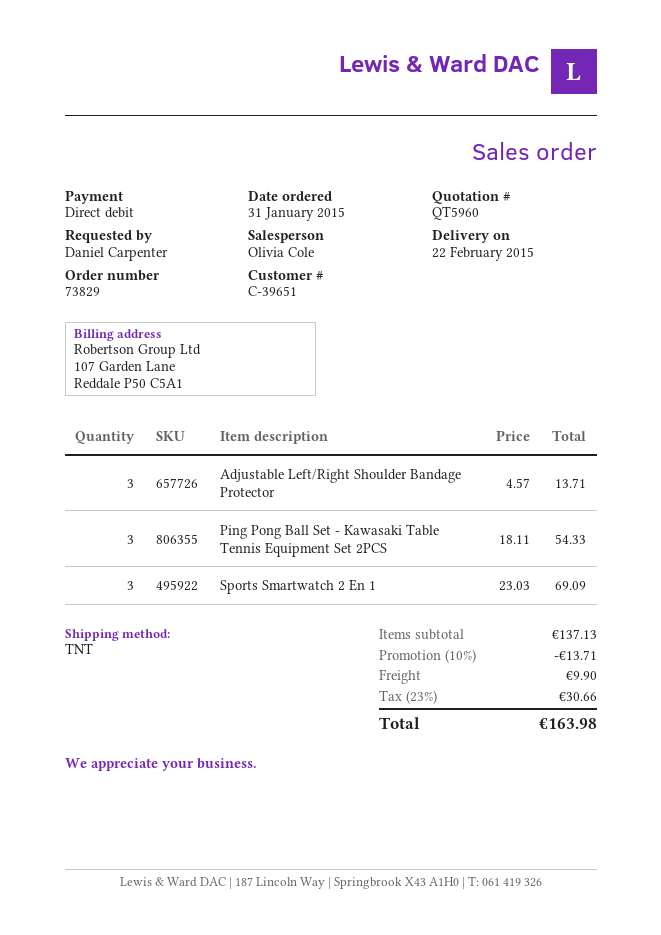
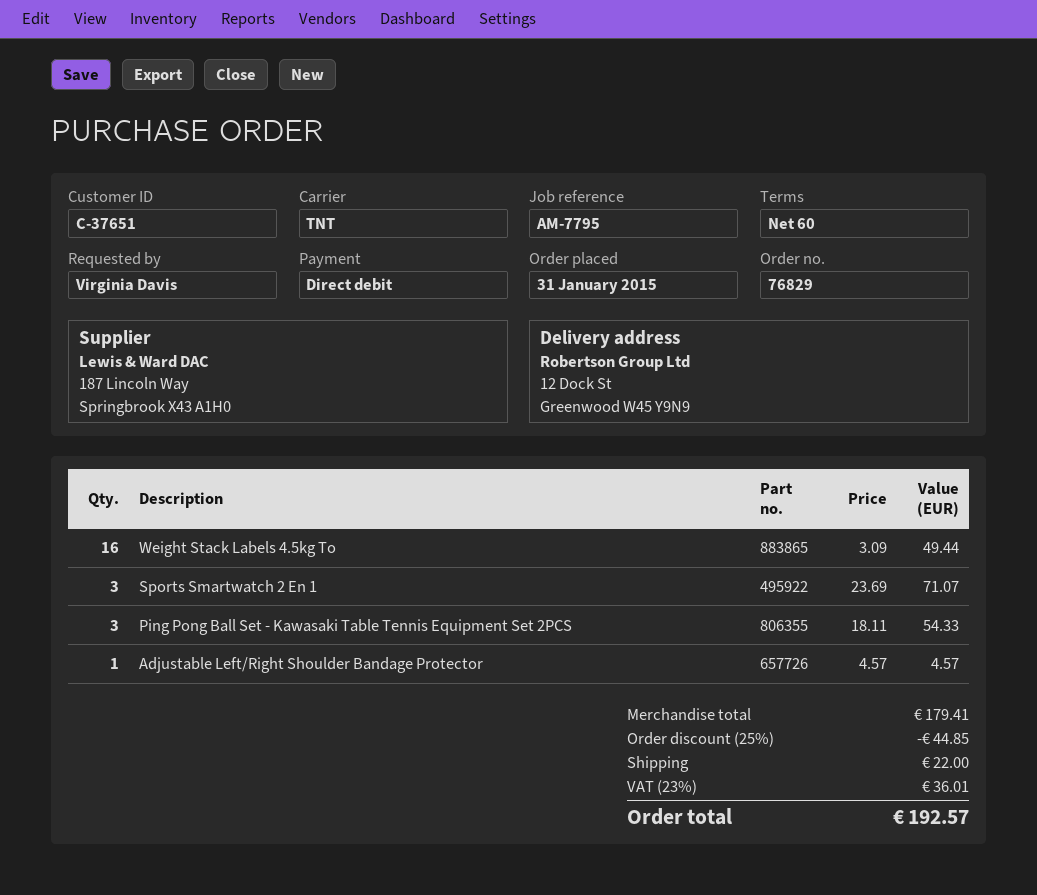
order number: 73829 -> 76829
customer number: C-39651 -> C-37651
ordered by: Daniel Carpenter -> Virginia Davis
Adjustable Left/Right Shoulder Bandage Protector: 3 x 4.57 = 13.71 -> 1 x 4.57 = 4.57
Sports Smartwatch 2 En 1: 3 x 23.03 = 69.09 -> 3 x 23.69 = 71.07
Weight Stack Labels 4.5kg To: none -> 16 x 3.09 = 49.44
subtotal: 137.13 -> 179.41
discount: 10% = 13.71 -> 25% = 44.85
shipping: 9.90 -> 22.00
tax: 23% = 30.66 -> 23% = 36.01
total: 163.98 -> 192.57

